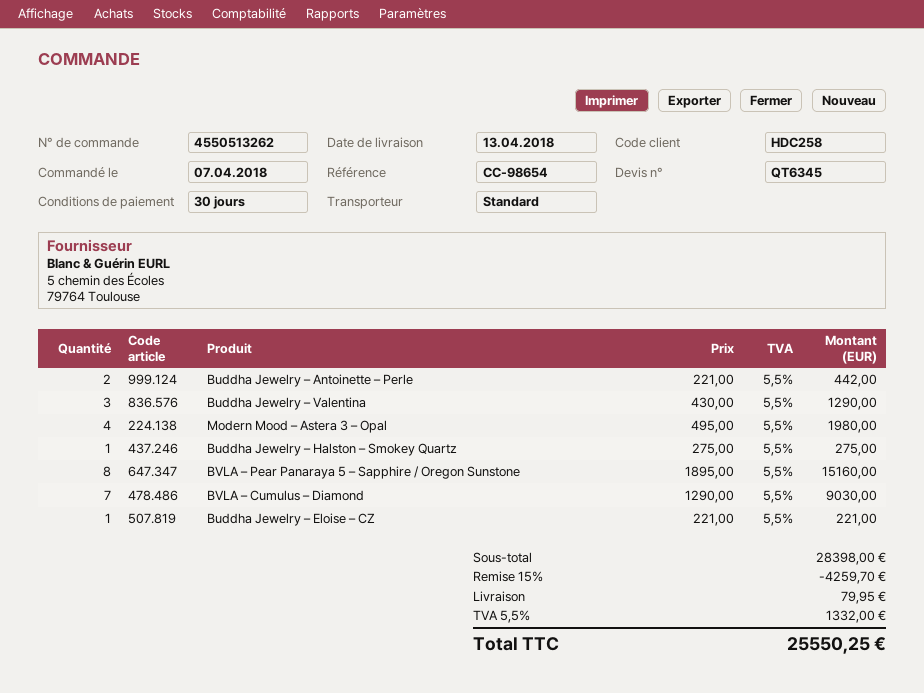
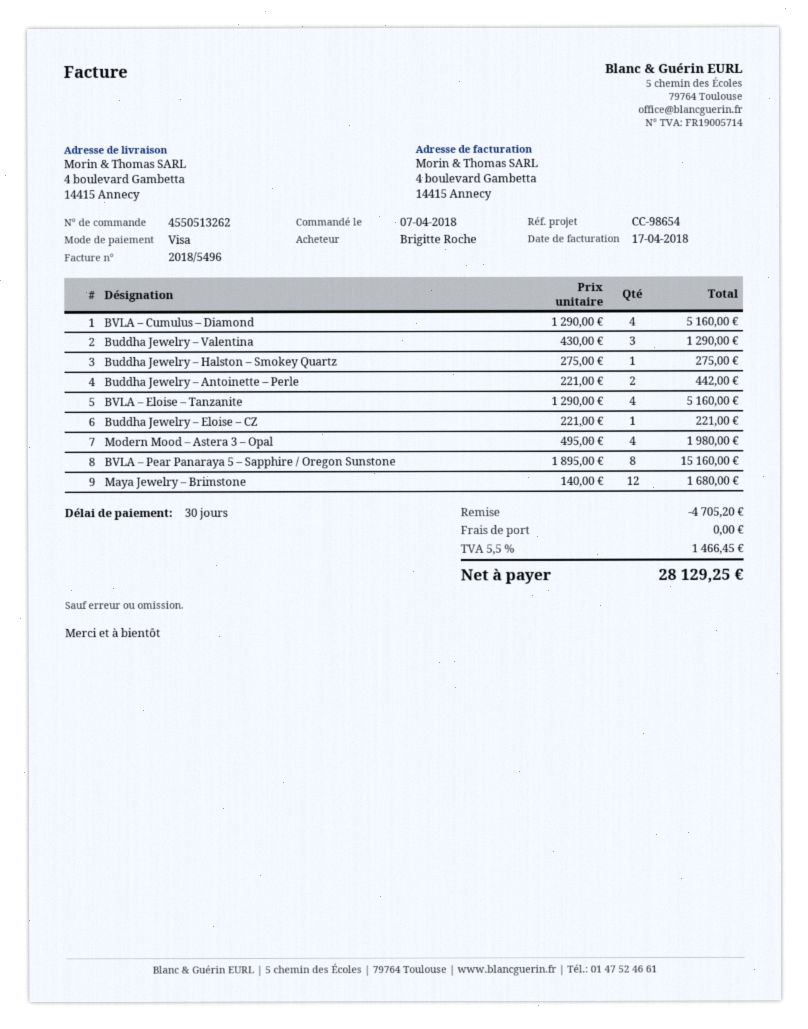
BVLA – Cumulus – Diamond: 7 x 1290.00 = 9030.00 -> 4 x 1290.00 = 5160.00
BVLA – Eloise – Tanzanite: none -> 4 x 1290.00 = 5160.00
Maya Jewelry – Brimstone: none -> 12 x 140.00 = 1680.00
discount: 4259.70 -> 4705.20
shipping: 79.95 -> 0.00
tax: 5.5% = 1332.00 -> 5.5% = 1466.45
total: 25550.25 -> 28129.25

